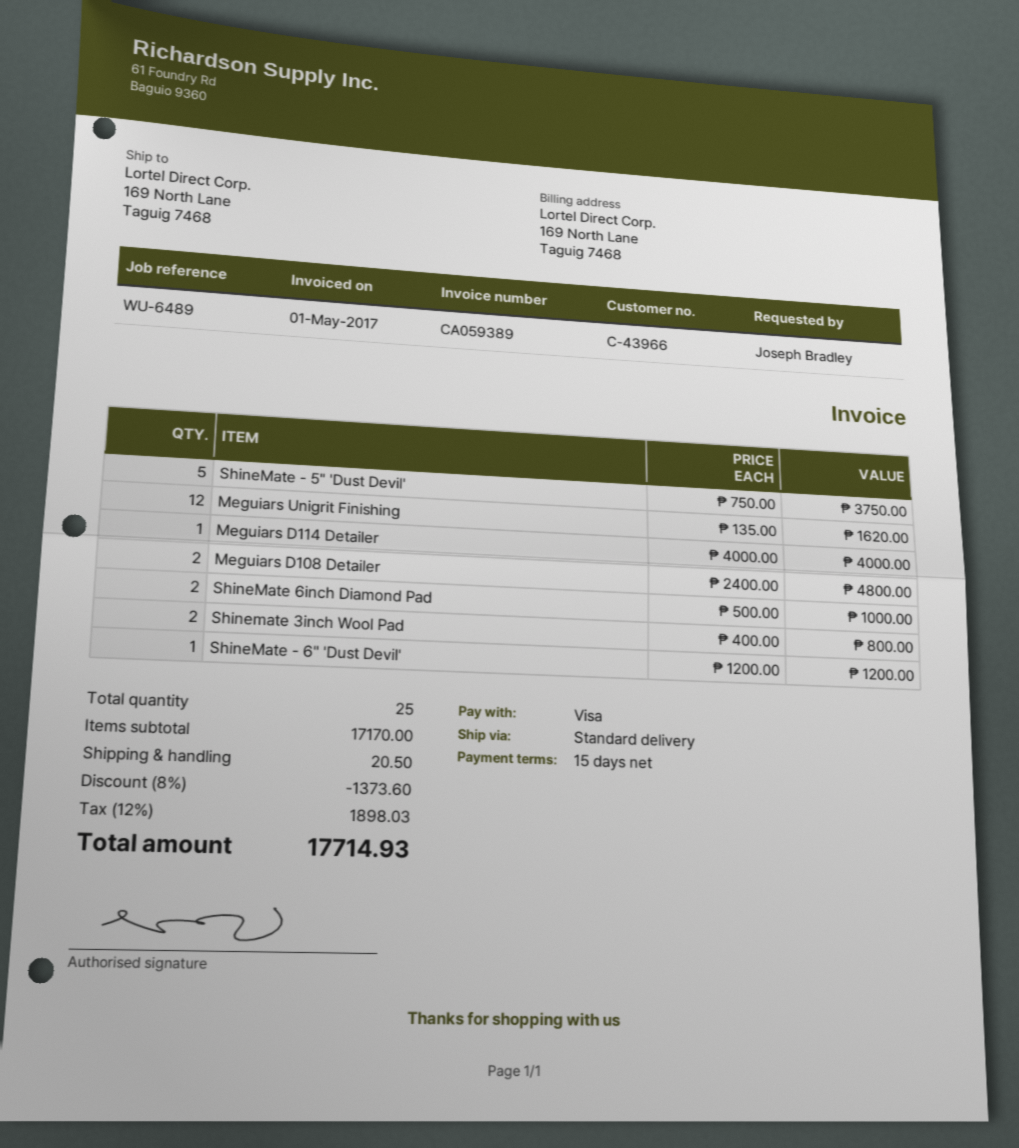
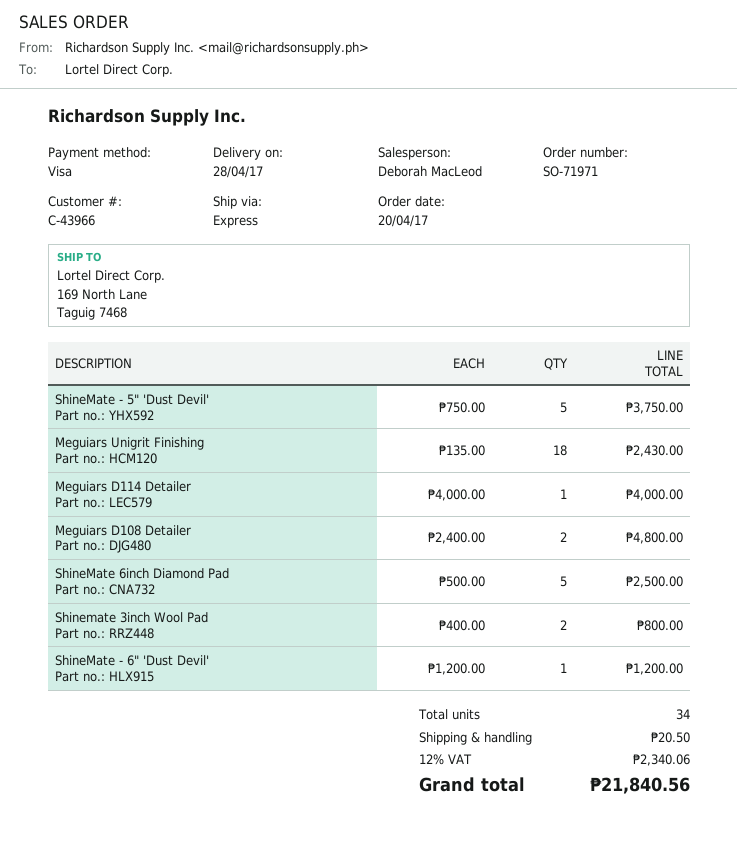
shipping method: standard -> express
Meguiars Unigrit Finishing: 12 x 135.00 = 1620.00 -> 18 x 135.00 = 2430.00
ShineMate 6inch Diamond Pad: 2 x 500.00 = 1000.00 -> 5 x 500.00 = 2500.00
total quantity: 25 -> 34
discount: 8% = 1373.60 -> none
tax: 12% = 1898.03 -> 12% = 2340.06
total: 17714.93 -> 21840.56

